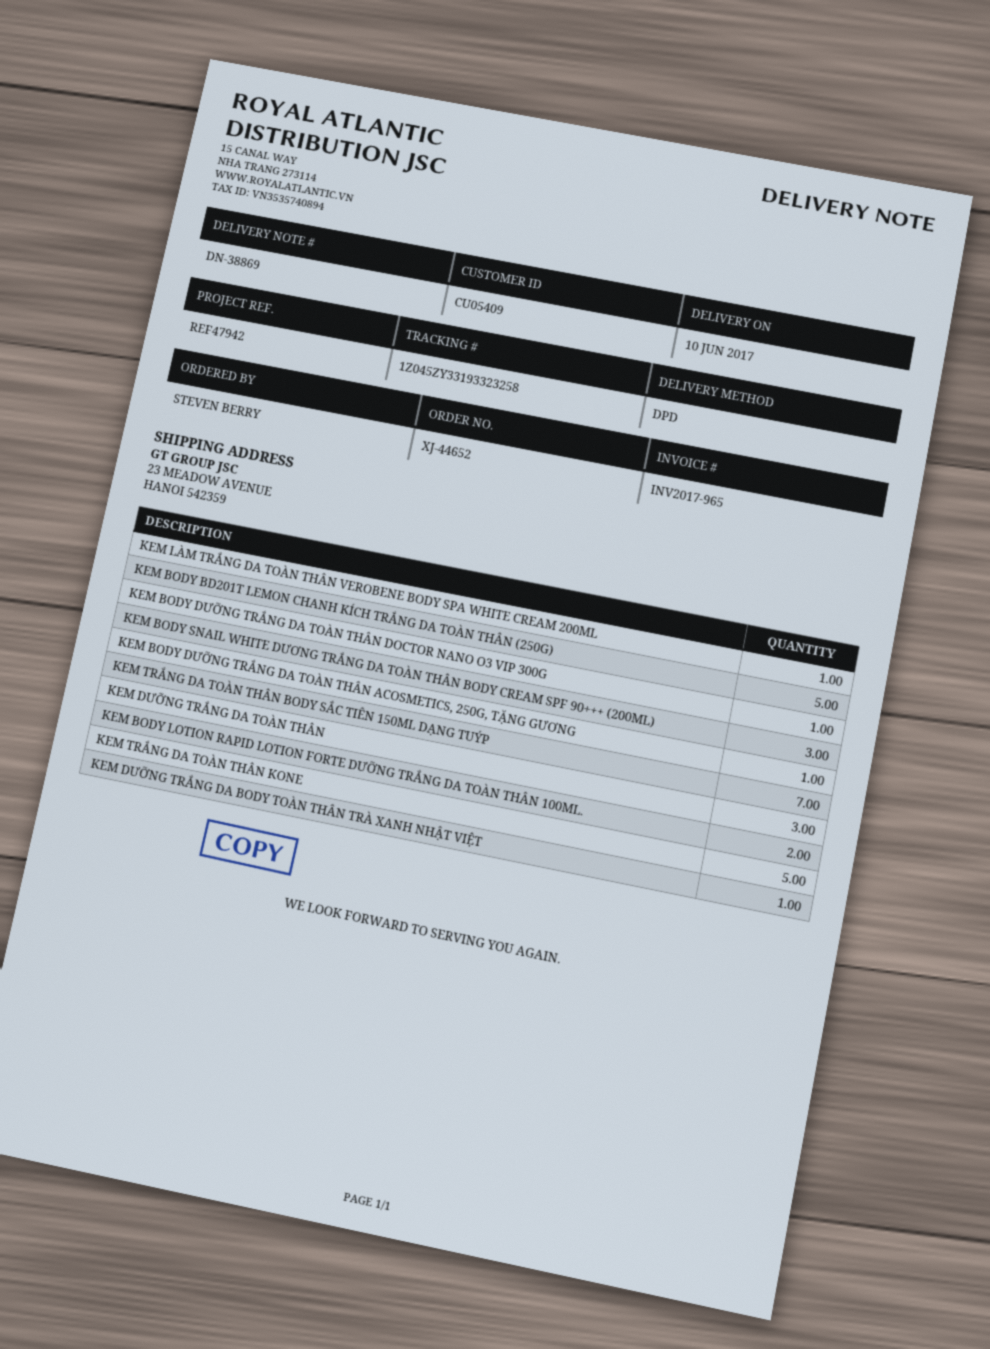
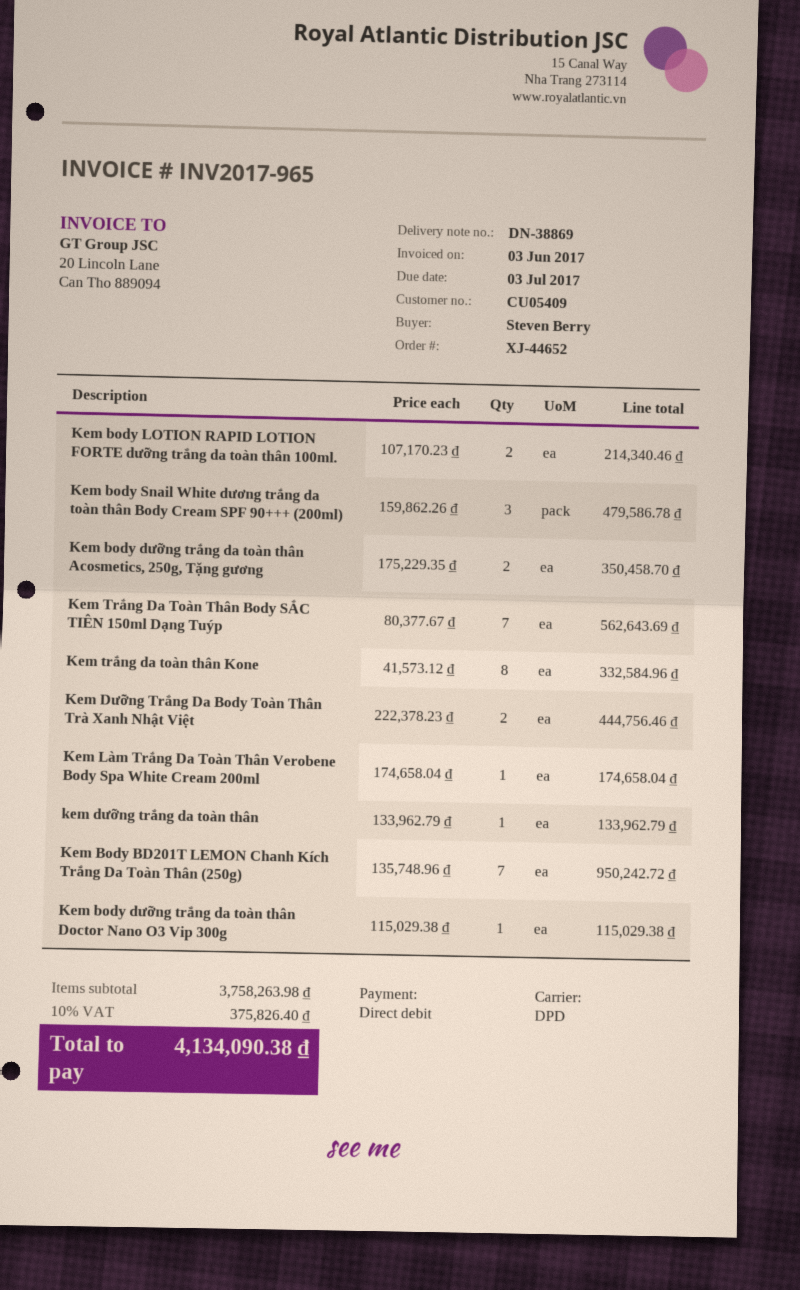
KEM BODY BD201T LEMON CHANH KÍCH TRẮNG DA TOÀN THÂN (250G): 5 -> 7
KEM BODY DƯỠNG TRẮNG DA TOÀN THÂN ACOSMETICS, 250G, TẶNG GƯƠNG: 1 -> 2
KEM DƯỠNG TRẮNG DA TOÀN THÂN: 3 -> 1
KEM TRẮNG DA TOÀN THÂN KONE: 5 -> 8
KEM DƯỠNG TRẮNG DA BODY TOÀN THÂN TRÀ XANH NHẬT VIỆT: 1 -> 2

